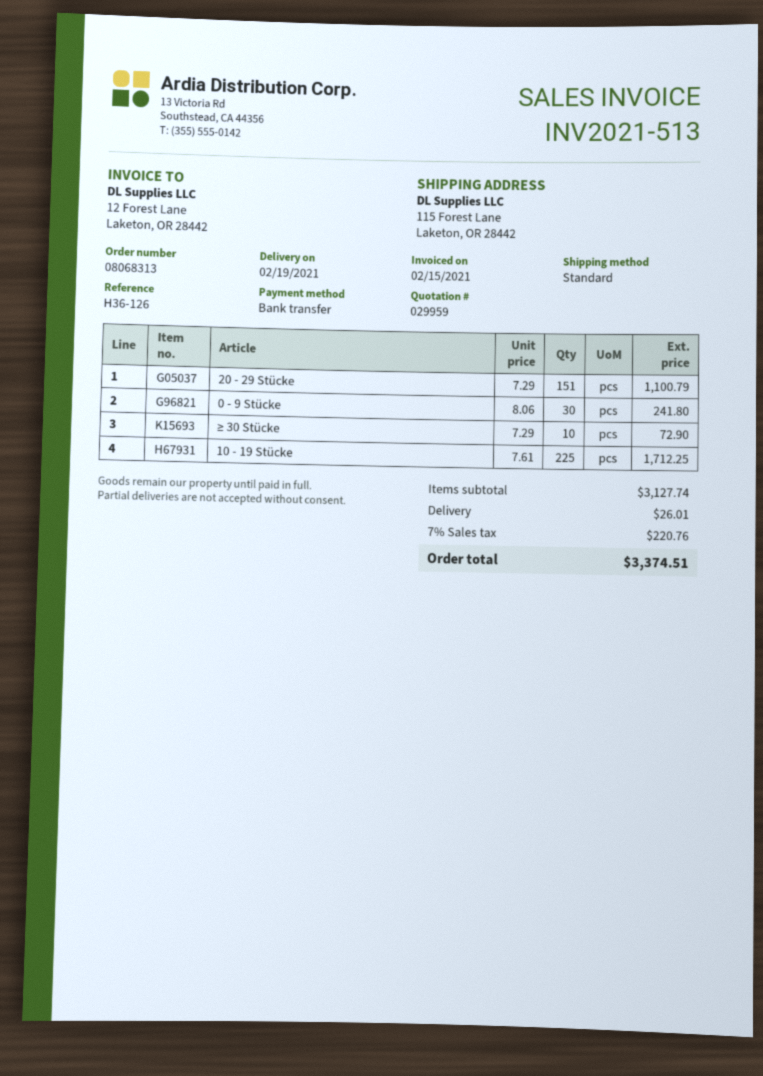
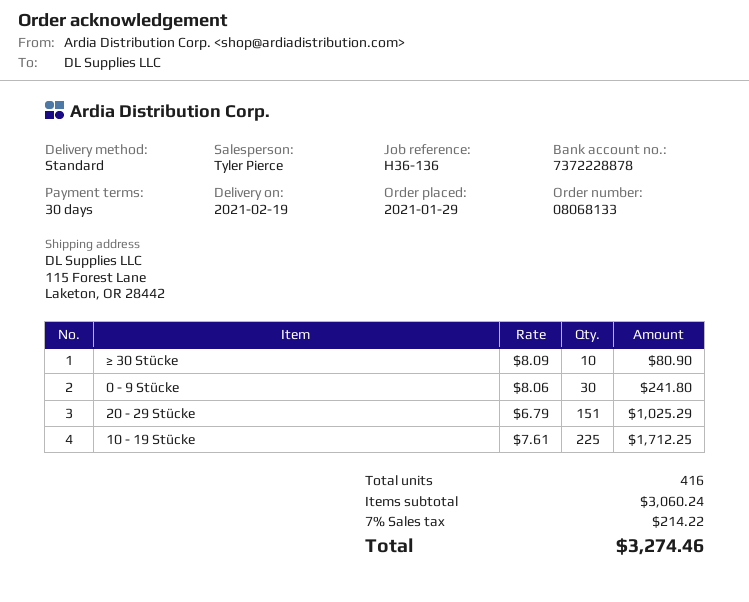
order number: 08068313 -> 08068133
reference: H36-126 -> H36-136
20 - 29 Stücke: 151 x 7.29 = 1100.79 -> 151 x 6.79 = 1025.29
≥ 30 Stücke: 10 x 7.29 = 72.90 -> 10 x 8.09 = 80.90
subtotal: 3127.74 -> 3060.24
shipping: 26.01 -> none
tax: 7% = 220.76 -> 7% = 214.22
total: 3374.51 -> 3274.46

